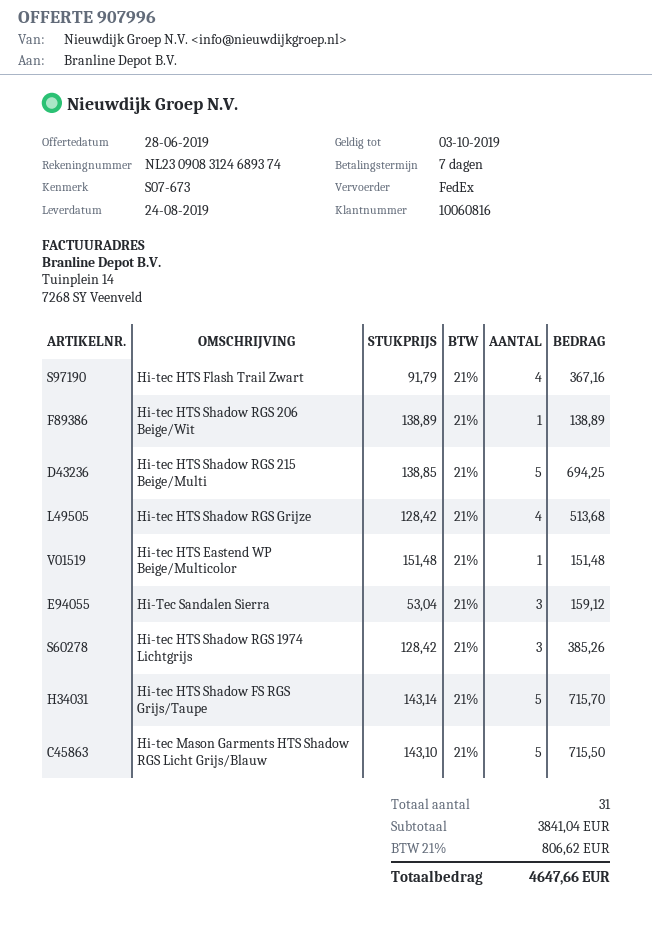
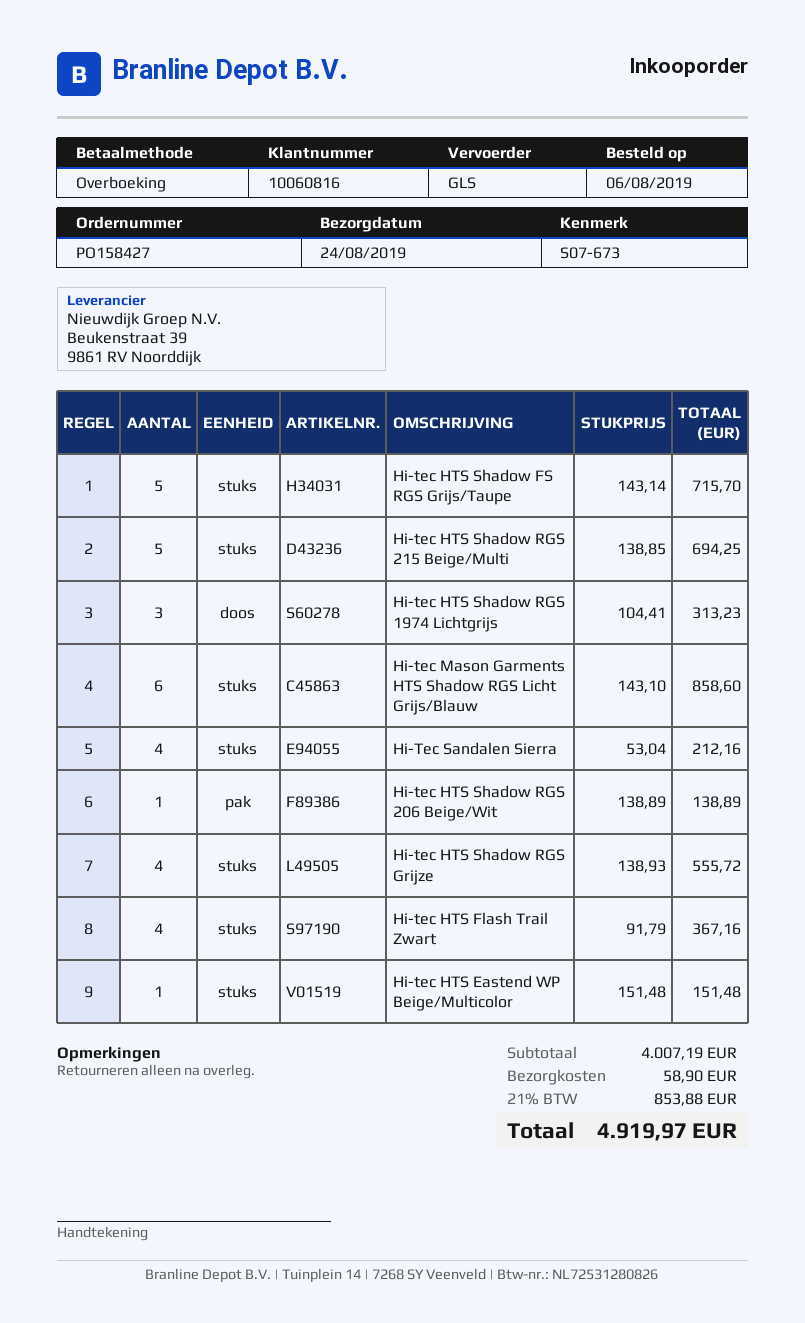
shipping method: FedEx -> GLS
Hi-tec HTS Shadow RGS Grijze: 4 x 128.42 = 513.68 -> 4 x 138.93 = 555.72
Hi-Tec Sandalen Sierra: 3 x 53.04 = 159.12 -> 4 x 53.04 = 212.16
Hi-tec HTS Shadow RGS 1974 Lichtgrijs: 3 x 128.42 = 385.26 -> 3 x 104.41 = 313.23
Hi-tec Mason Garments HTS Shadow RGS Licht Grijs/Blauw: 5 x 143.10 = 715.50 -> 6 x 143.10 = 858.60
subtotal: 3841.04 -> 4007.19
shipping: none -> 58.90
tax: 21% = 806.62 -> 21% = 853.88
total: 4647.66 -> 4919.97

